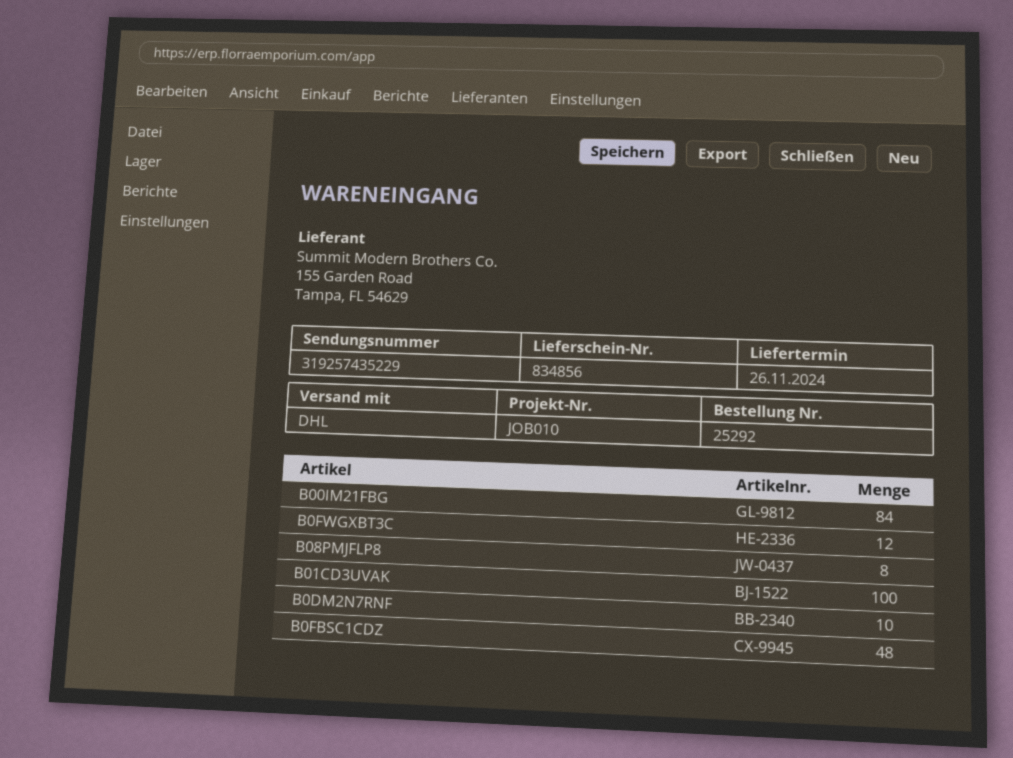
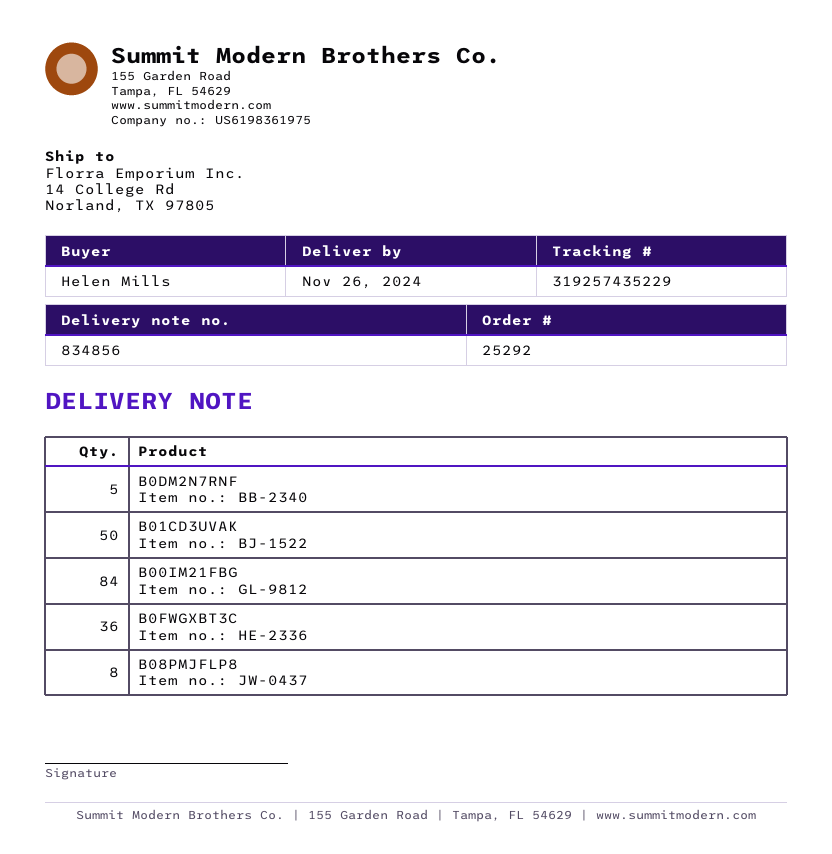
B0FWGXBT3C: 12 -> 36
B01CD3UVAK: 100 -> 50
B0DM2N7RNF: 10 -> 5
B0FBSC1CDZ: 48 -> none

